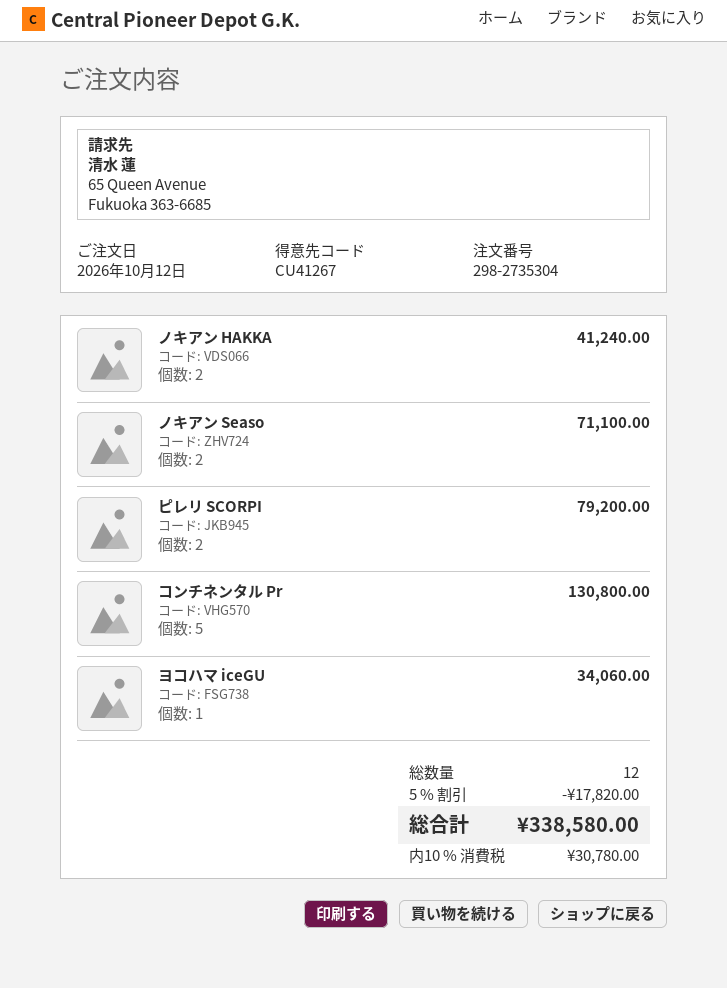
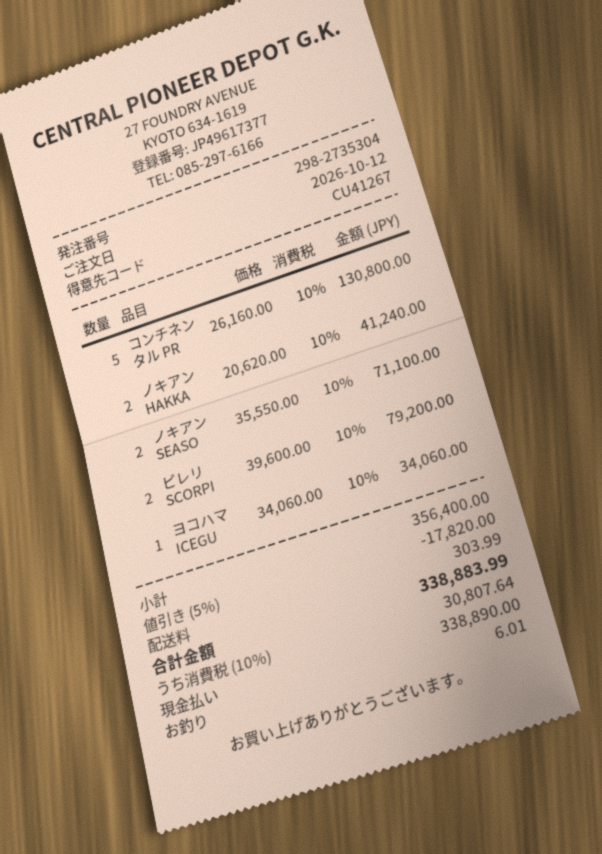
shipping: none -> 303.99
tax: 10% = 30780.00 -> 10% = 30807.64
total: 338580.00 -> 338883.99

